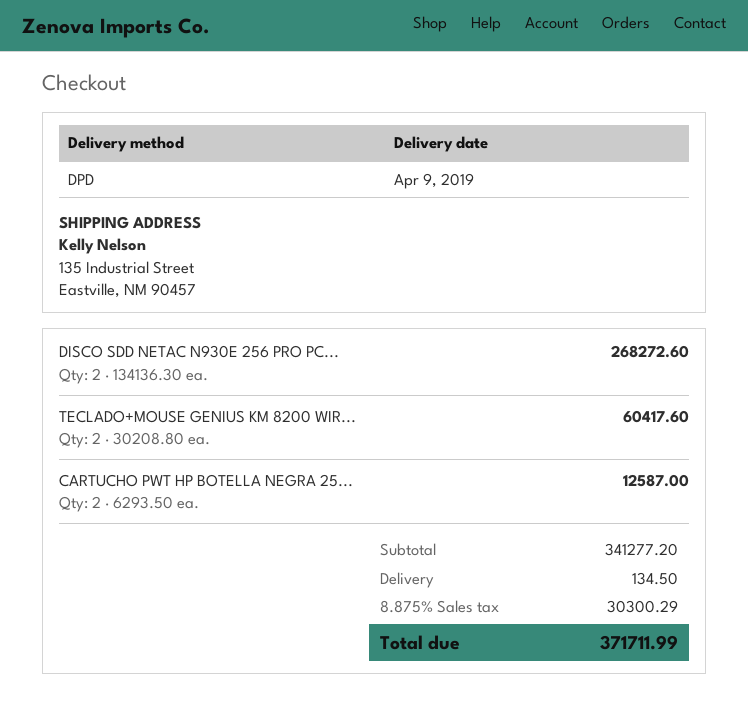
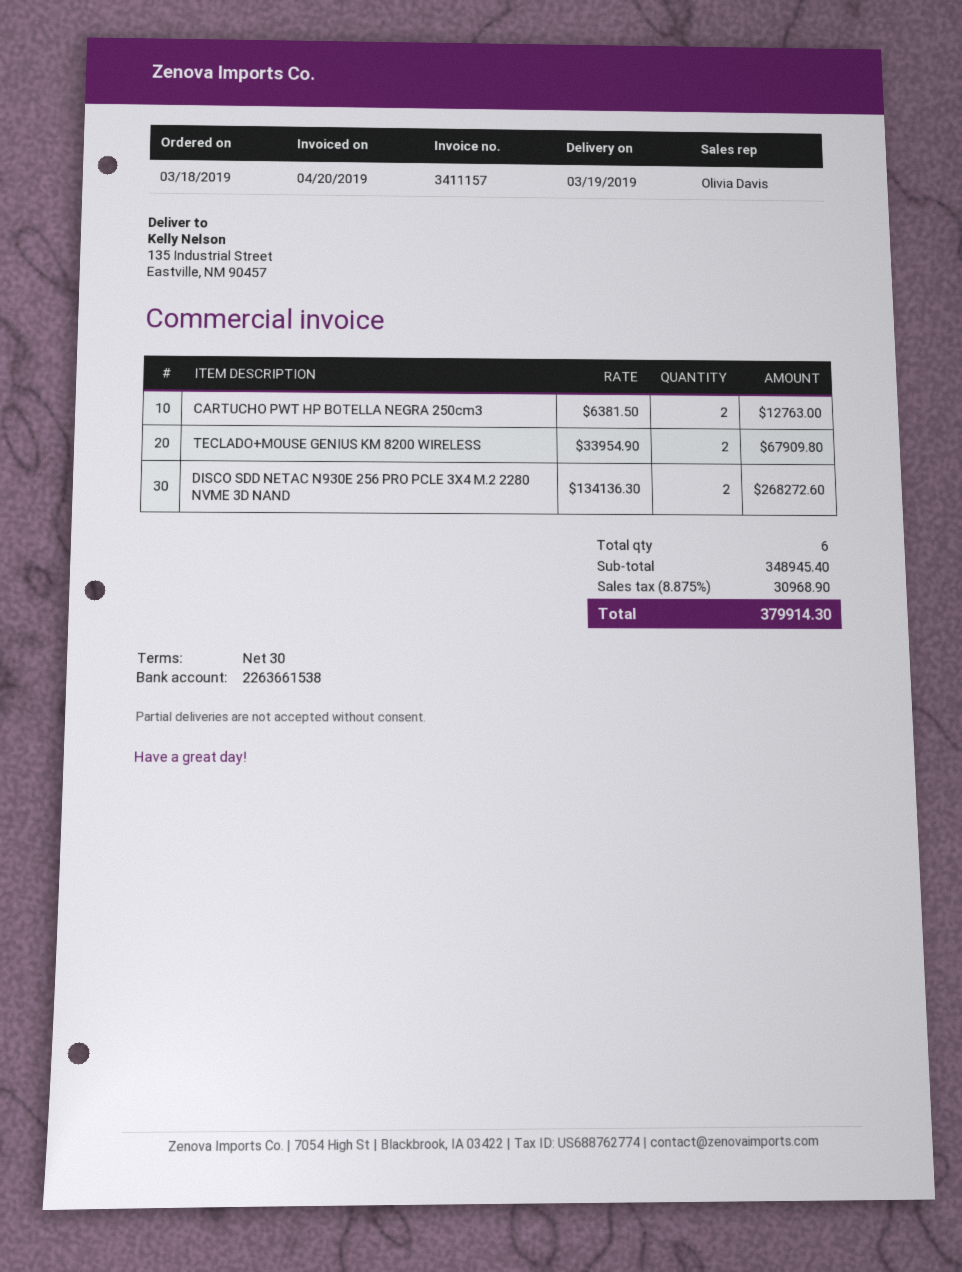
delivery date: 2019-04-09 -> 2019-03-19
TECLADO+MOUSE GENIUS KM 8200 WIR...: 2 x 30208.80 = 60417.60 -> 2 x 33954.90 = 67909.80
CARTUCHO PWT HP BOTELLA NEGRA 25...: 2 x 6293.50 = 12587.00 -> 2 x 6381.50 = 12763.00
subtotal: 341277.20 -> 348945.40
shipping: 134.50 -> none
tax: 8.875% = 30300.29 -> 8.875% = 30968.90
total: 371711.99 -> 379914.30

